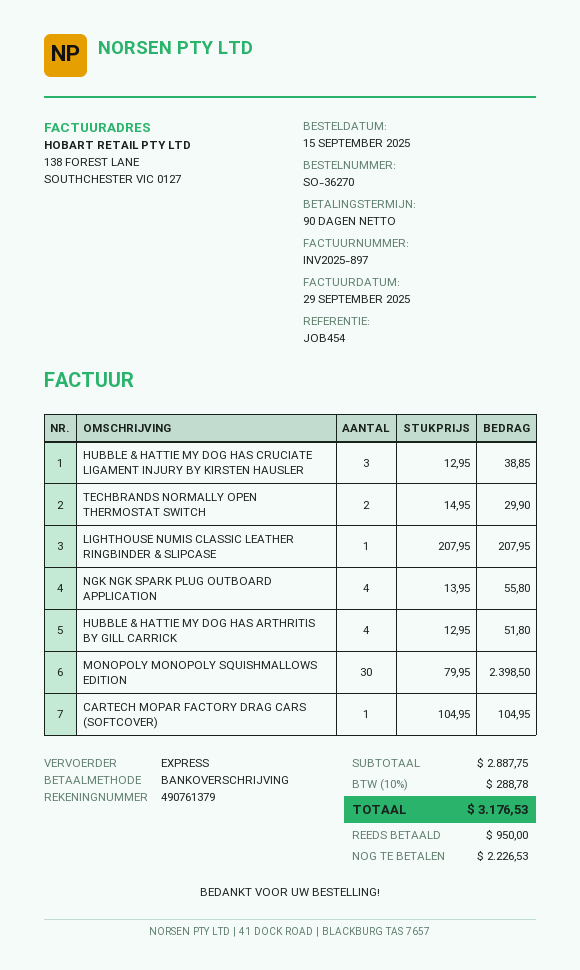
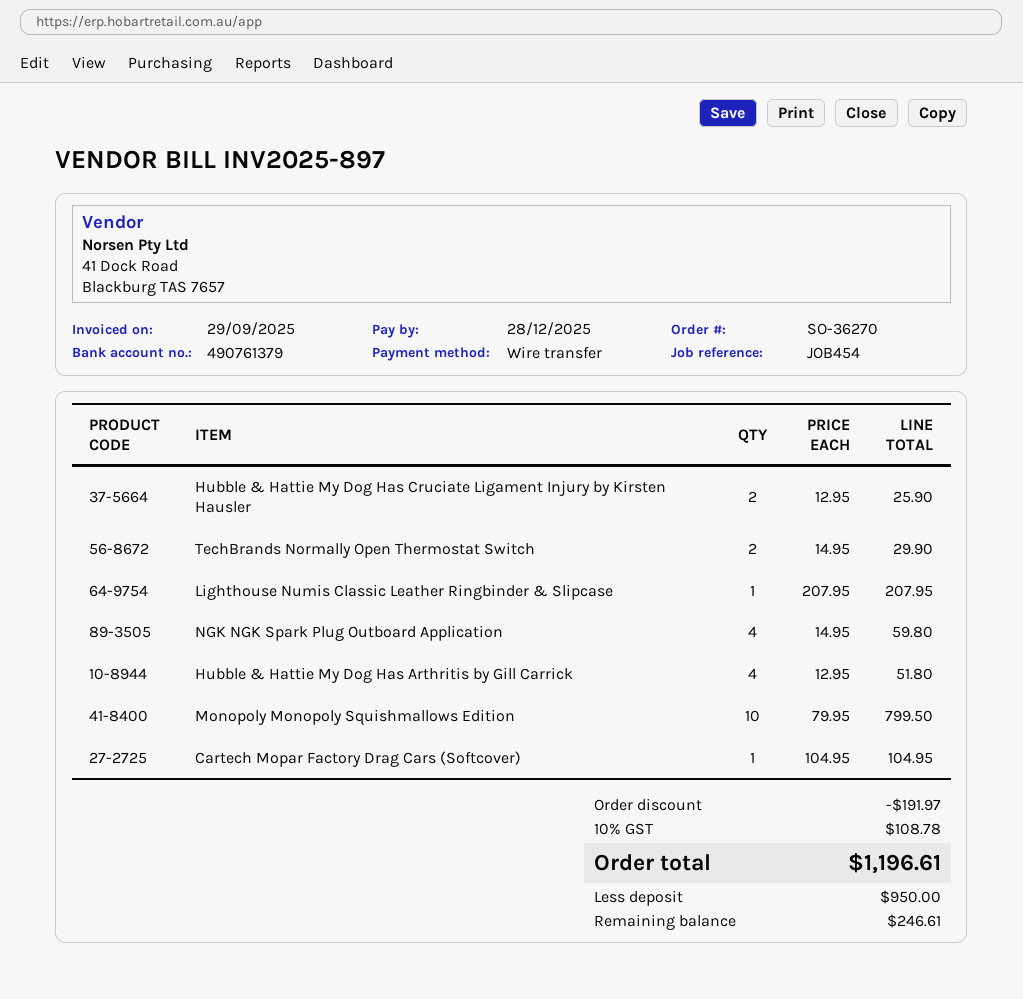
HUBBLE & HATTIE MY DOG HAS CRUCIATE LIGAMENT INJURY BY KIRSTEN HAUSLER: 3 x 12.95 = 38.85 -> 2 x 12.95 = 25.90
NGK NGK SPARK PLUG OUTBOARD APPLICATION: 4 x 13.95 = 55.80 -> 4 x 14.95 = 59.80
MONOPOLY MONOPOLY SQUISHMALLOWS EDITION: 30 x 79.95 = 2398.50 -> 10 x 79.95 = 799.50
discount: none -> 191.97
tax: 10% = 288.78 -> 10% = 108.78
total: 3176.53 -> 1196.61
balance: 2226.53 -> 246.61

